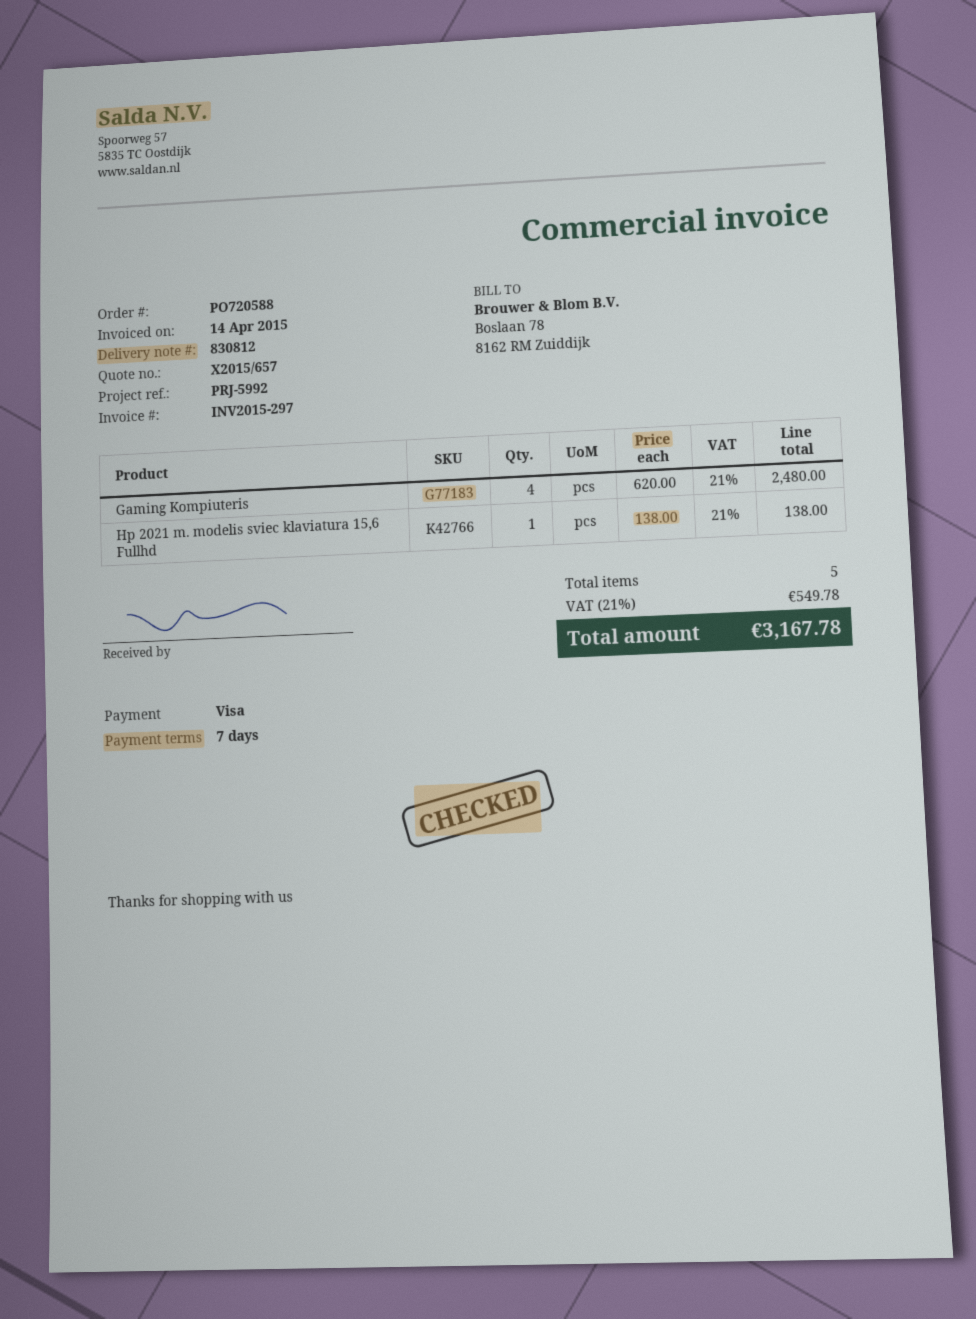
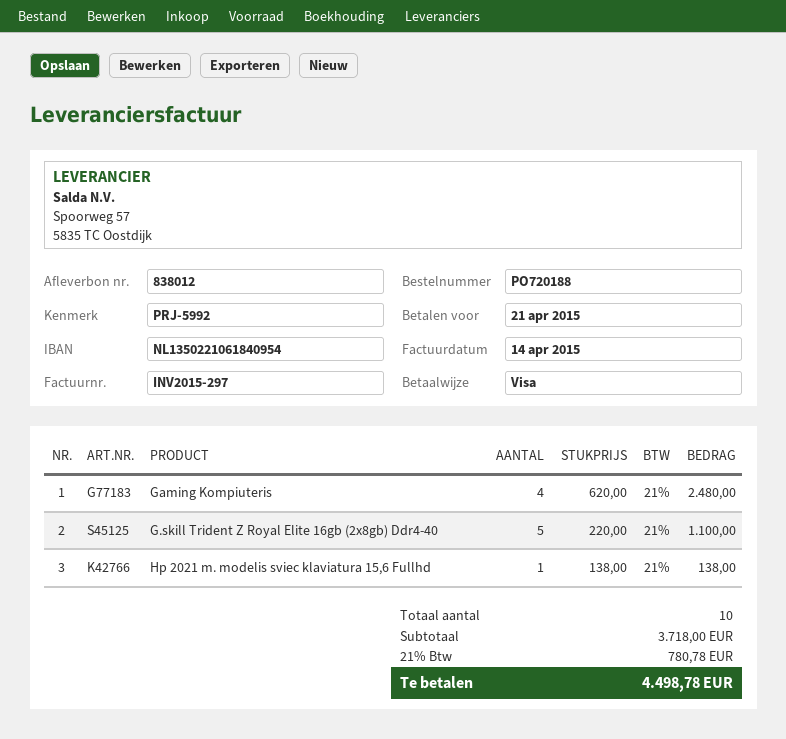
order number: PO720588 -> PO720188
delivery note number: 830812 -> 838012
G.skill Trident Z Royal Elite 16gb (2x8gb) Ddr4-40: none -> 5 x 220.00 = 1100.00
total quantity: 5 -> 10
tax: 21% = 549.78 -> 21% = 780.78
total: 3167.78 -> 4498.78

